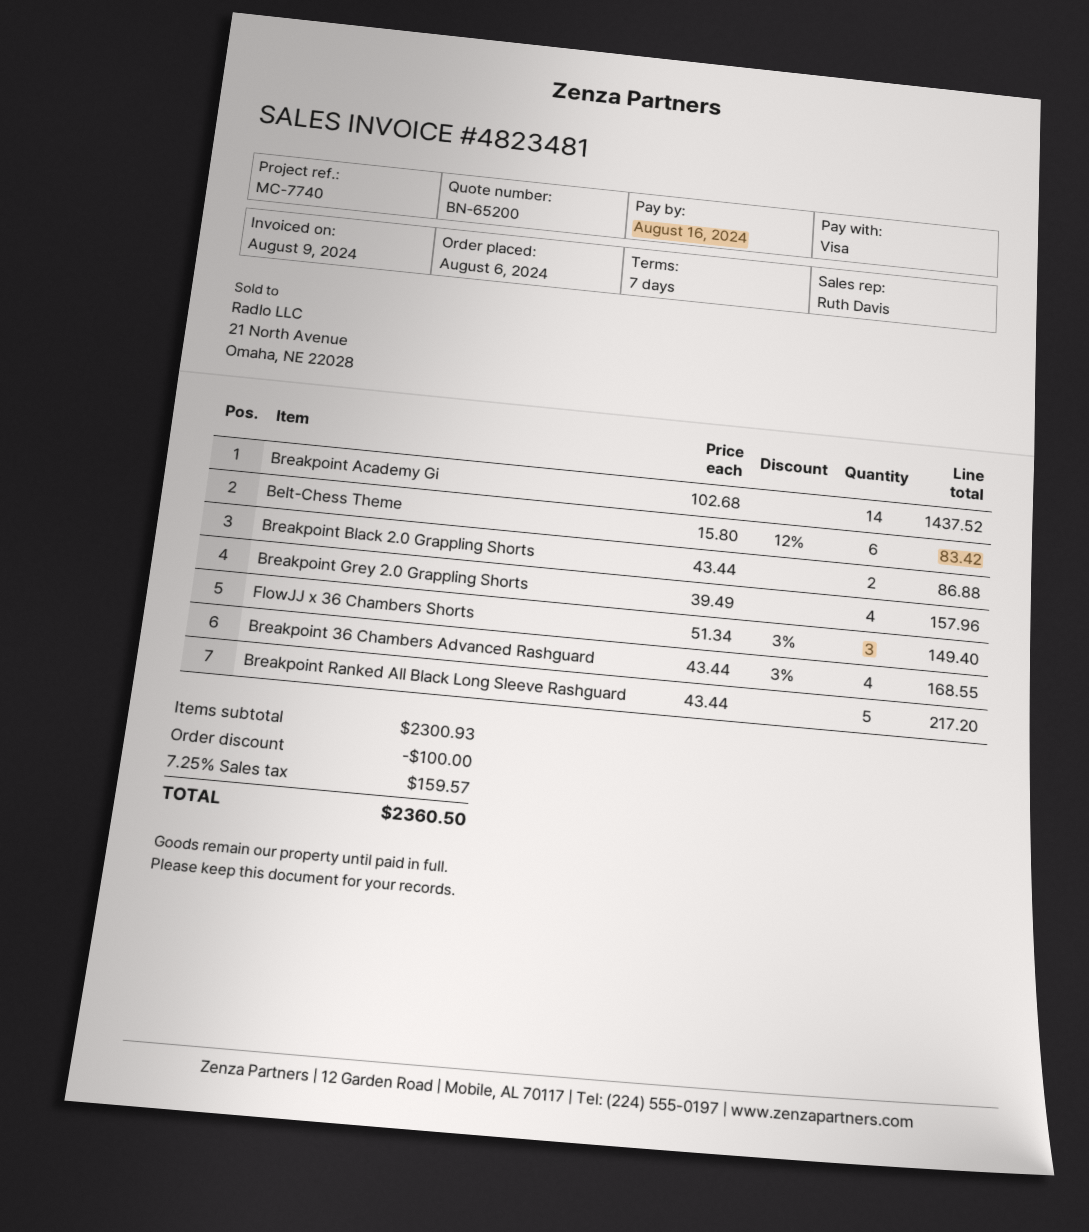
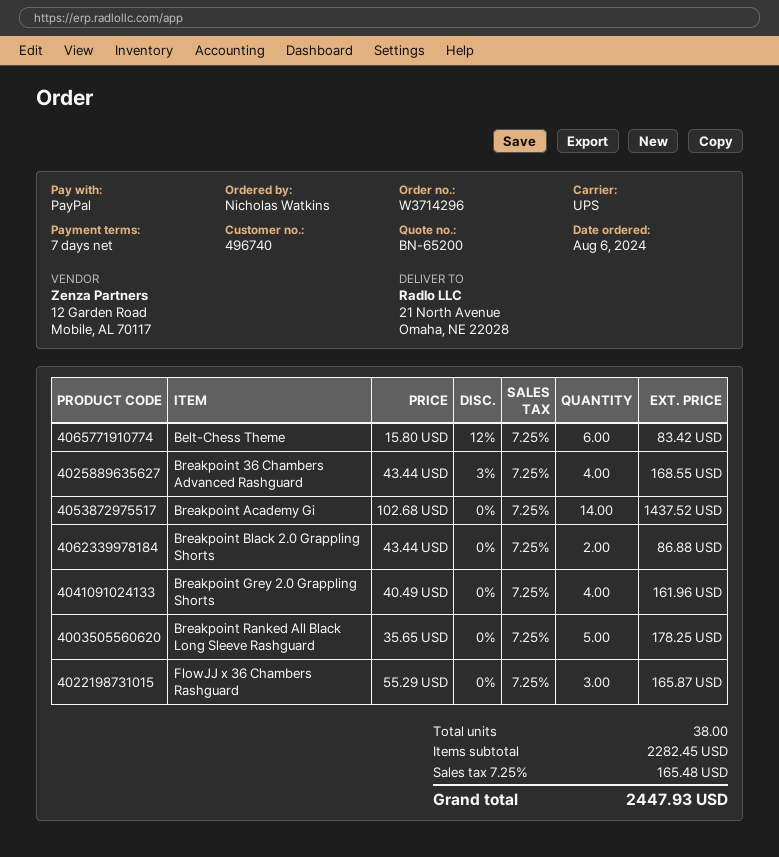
payment method: Visa -> PayPal
Breakpoint Grey 2.0 Grappling Shorts: 4 x 39.49 = 157.96 -> 4 x 40.49 = 161.96
FlowJJ x 36 Chambers Shorts: 3 x 51.34 - 3% = 149.40 -> none
Breakpoint Ranked All Black Long Sleeve Rashguard: 5 x 43.44 = 217.20 -> 5 x 35.65 = 178.25
FlowJJ x 36 Chambers Rashguard: none -> 3 x 55.29 = 165.87
subtotal: 2300.93 -> 2282.45
discount: 100.00 -> none
tax: 7.25% = 159.57 -> 7.25% = 165.48
total: 2360.50 -> 2447.93

